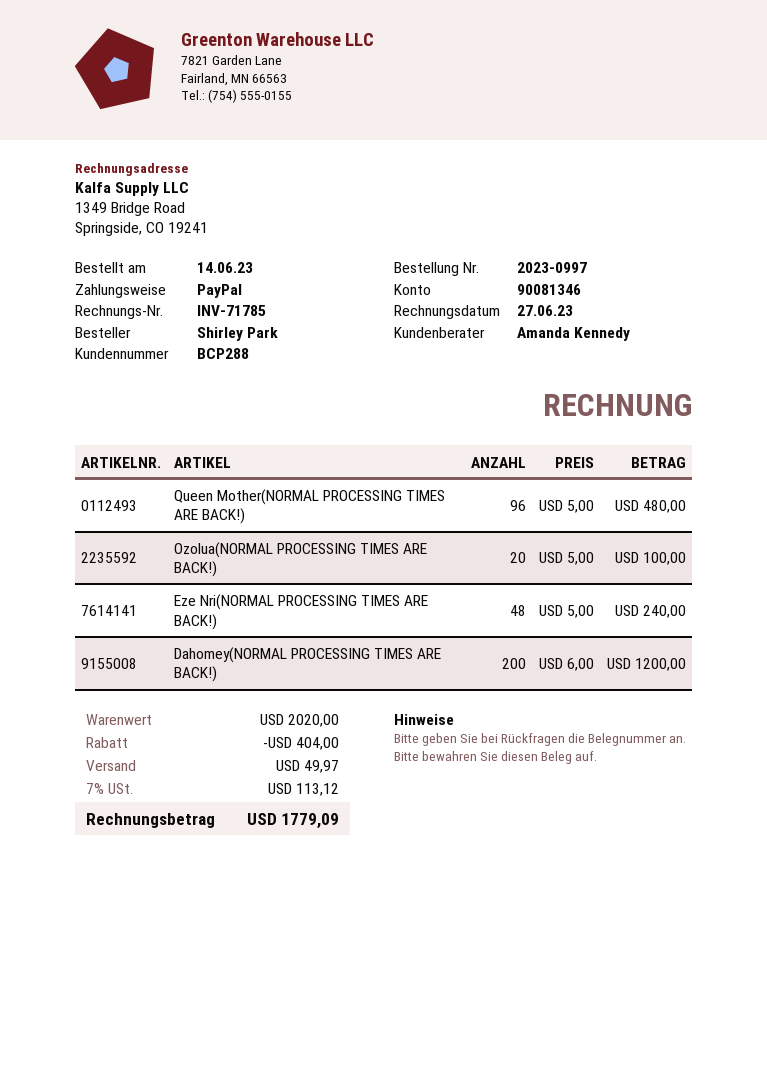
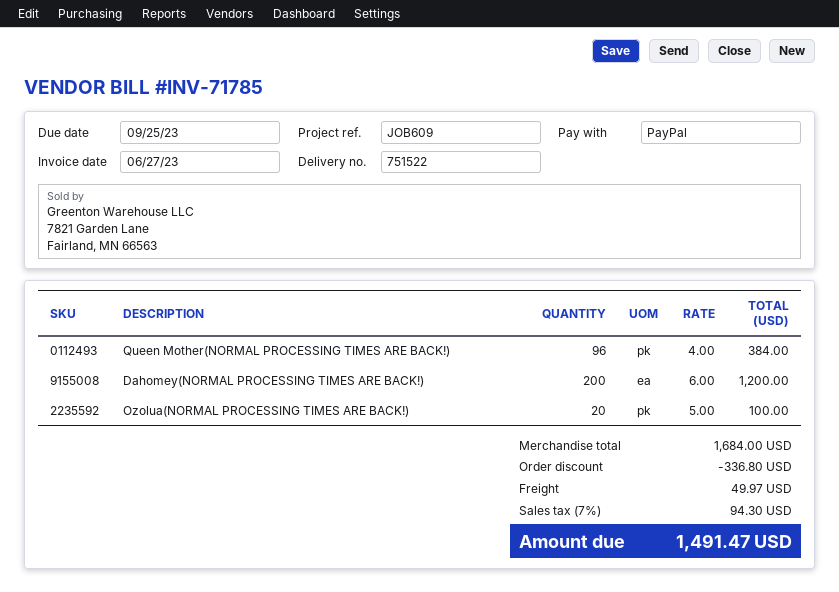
Queen Mother(NORMAL PROCESSING TIMES ARE BACK!): 96 x 5.00 = 480.00 -> 96 x 4.00 = 384.00
Eze Nri(NORMAL PROCESSING TIMES ARE BACK!): 48 x 5.00 = 240.00 -> none
subtotal: 2020.00 -> 1684.00
discount: 404.00 -> 336.80
tax: 7% = 113.12 -> 7% = 94.30
total: 1779.09 -> 1491.47

